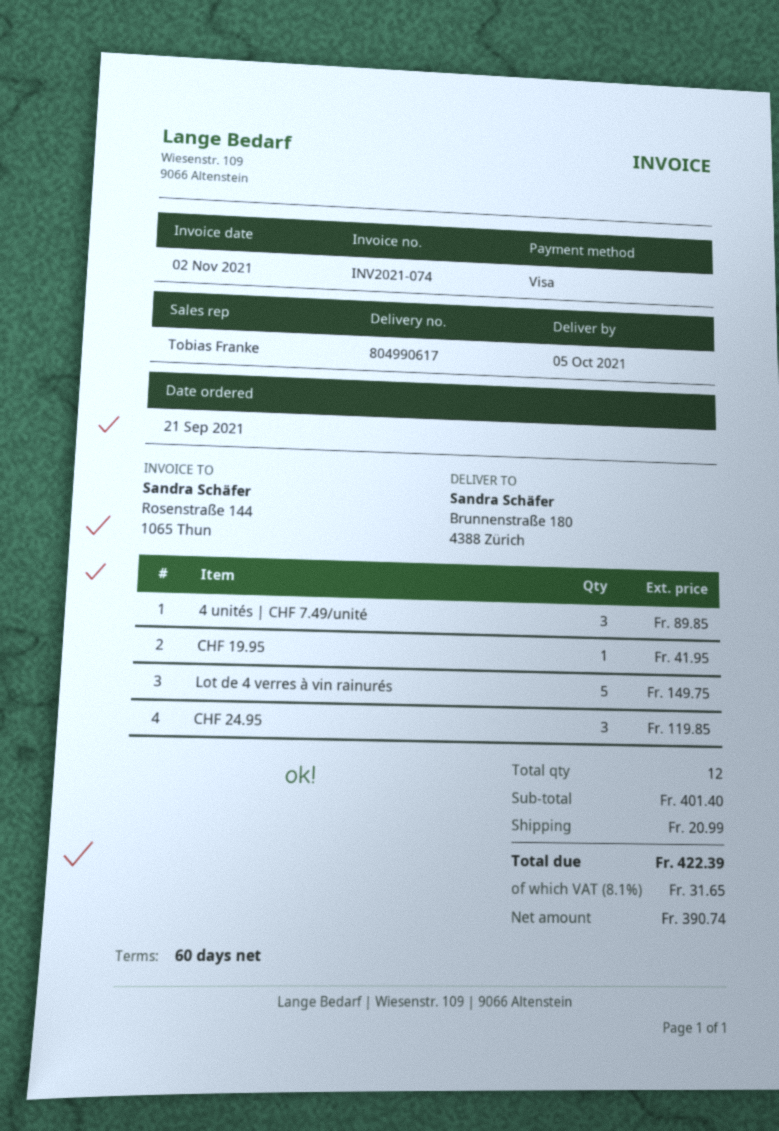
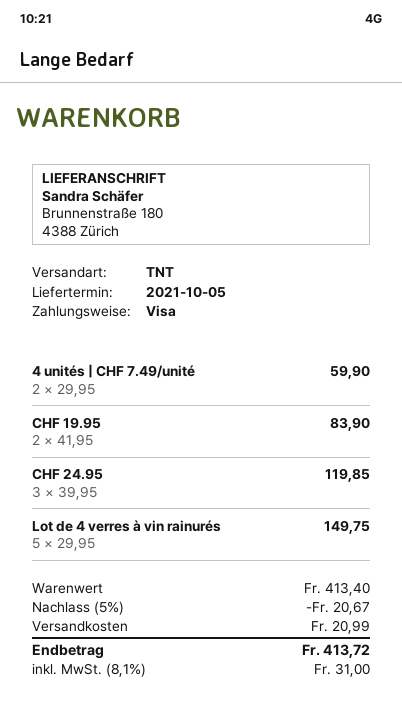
4 unités | CHF 7.49/unité: 3 for 89.85 -> 2 for 59.90
CHF 19.95: 1 for 41.95 -> 2 for 83.90
subtotal: 401.40 -> 413.40
discount: none -> 5% = 20.67
tax: 8.1% = 31.65 -> 8.1% = 31.00
total: 422.39 -> 413.72

